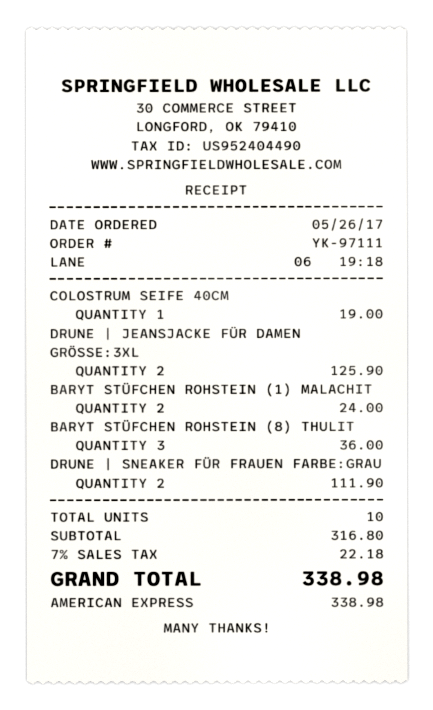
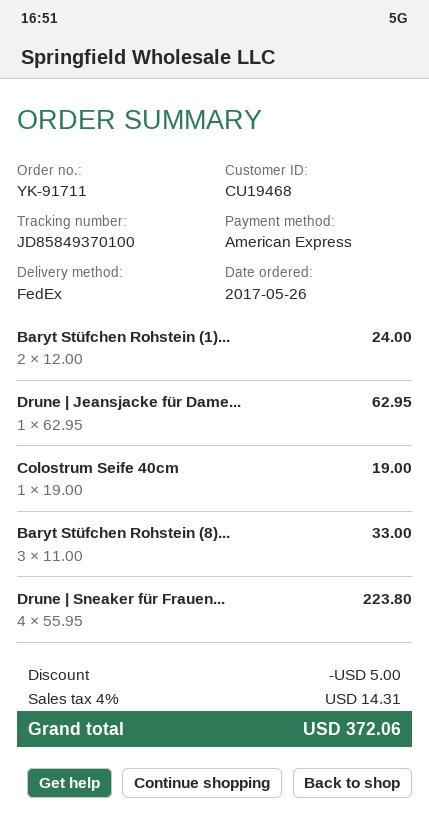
order number: YK-97111 -> YK-91711
DRUNE | JEANSJACKE FÜR DAMEN GRÖSSE:3XL: 2 for 125.90 -> 1 for 62.95
BARYT STÜFCHEN ROHSTEIN (8) THULIT: 3 for 36.00 -> 3 for 33.00
DRUNE | SNEAKER FÜR FRAUEN FARBE:GRAU: 2 for 111.90 -> 4 for 223.80
discount: none -> 5.00
tax: 7% = 22.18 -> 4% = 14.31
total: 338.98 -> 372.06

